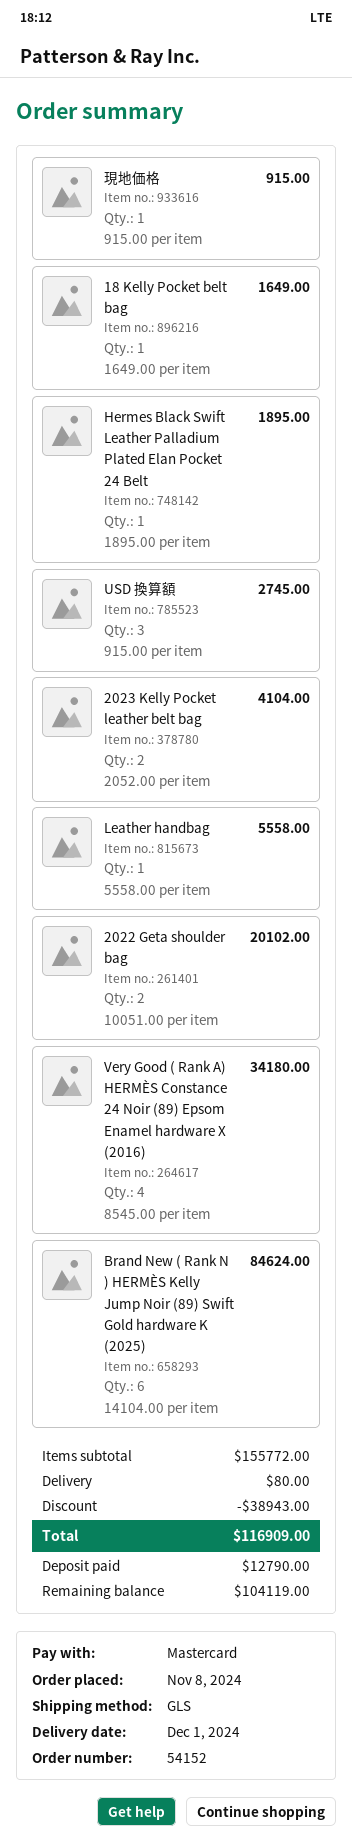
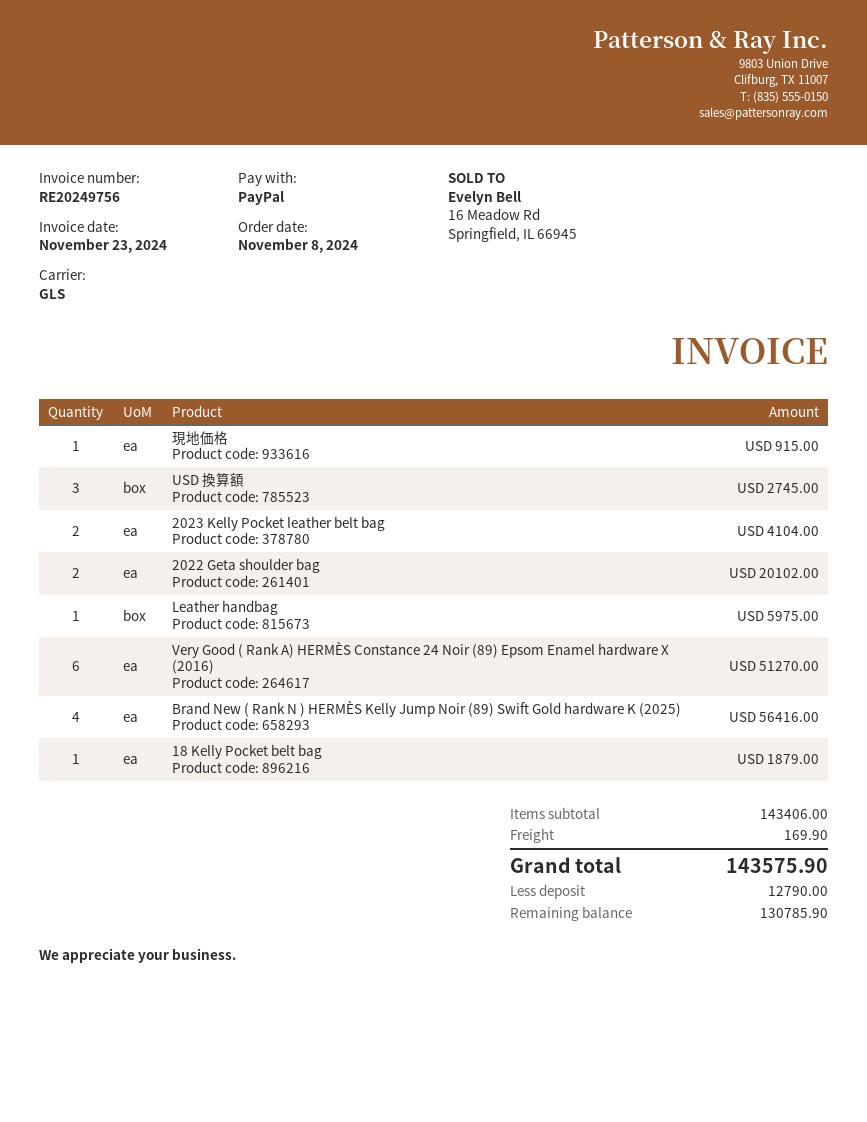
payment method: Mastercard -> PayPal
18 Kelly Pocket belt bag: 1 for 1649.00 -> 1 for 1879.00
Hermes Black Swift Leather Palladium Plated Elan Pocket 24 Belt: 1 for 1895.00 -> none
Leather handbag: 1 for 5558.00 -> 1 for 5975.00
Very Good ( Rank A) HERMÈS Constance 24 Noir (89) Epsom Enamel hardware X (2016): 4 for 34180.00 -> 6 for 51270.00
Brand New ( Rank N ) HERMÈS Kelly Jump Noir (89) Swift Gold hardware K (2025): 6 for 84624.00 -> 4 for 56416.00
subtotal: 155772.00 -> 143406.00
discount: 38943.00 -> none
shipping: 80.00 -> 169.90
total: 116909.00 -> 143575.90
balance: 104119.00 -> 130785.90

